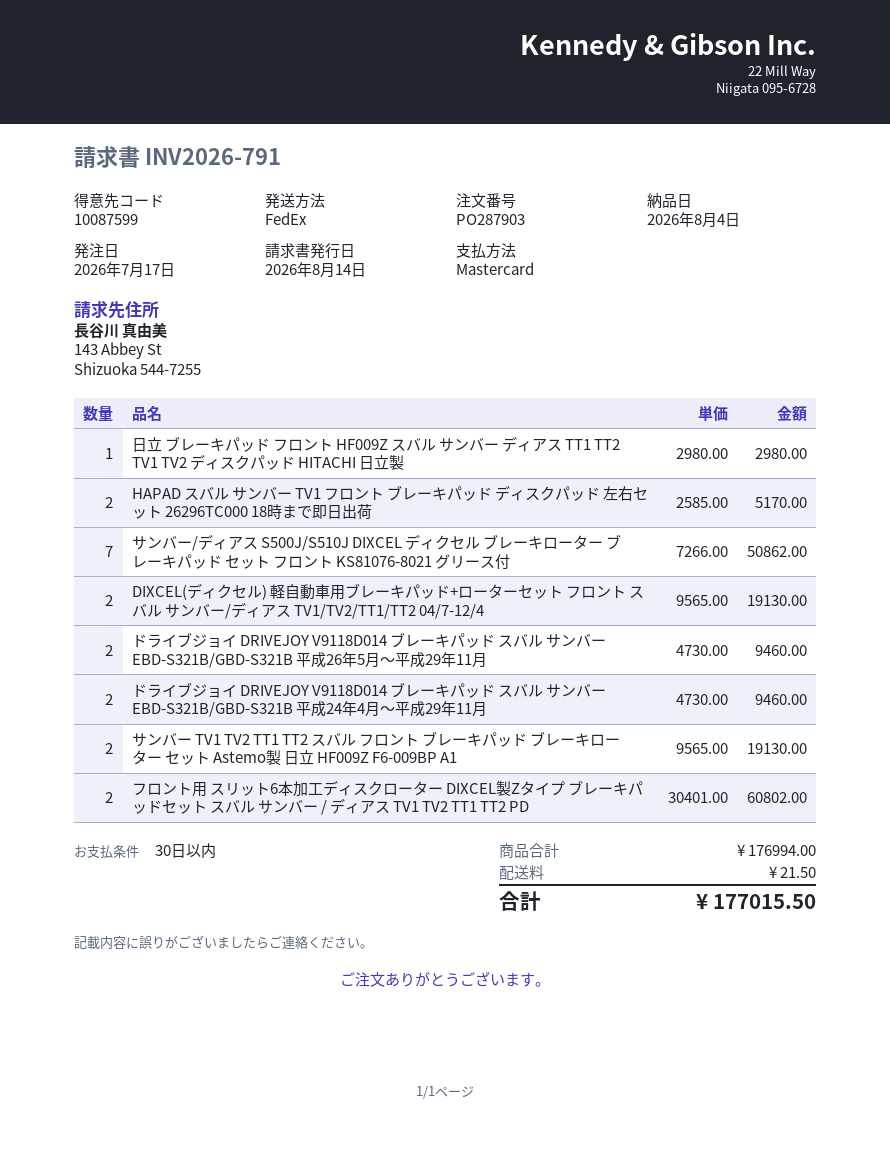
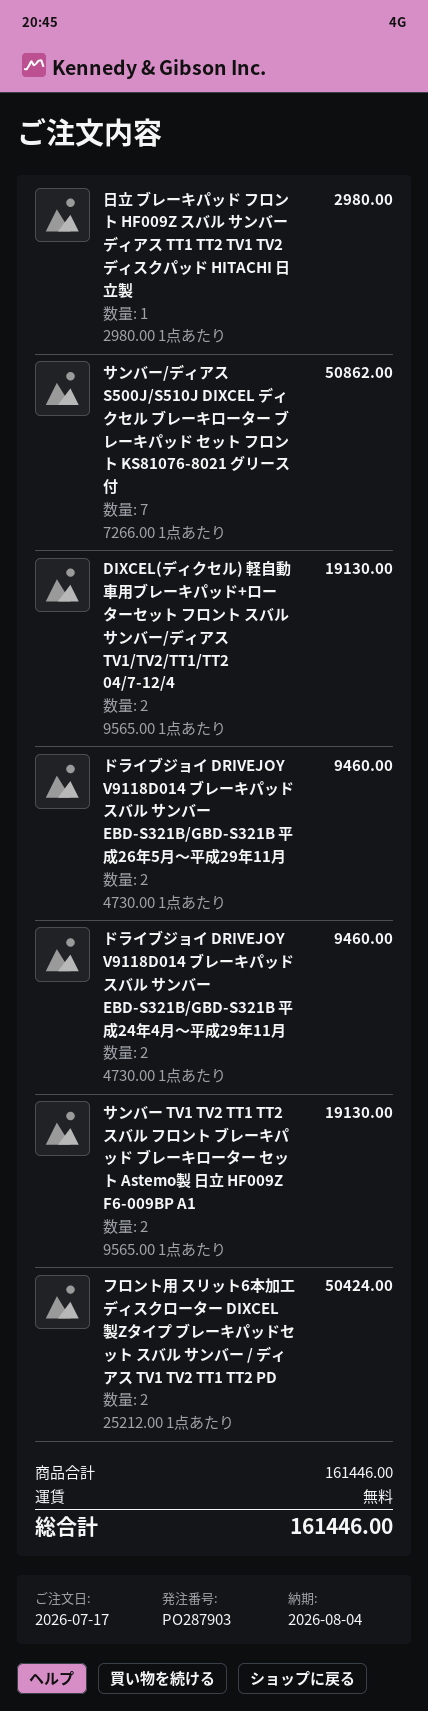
HAPAD スバル サンバー TV1 フロント ブレーキパッド ディスクパッド 左右セット 26296TC000 18時まで即日出荷: 2 x 2585.00 = 5170.00 -> none
フロント用 スリット6本加工ディスクローター DIXCEL製Zタイプ ブレーキパッドセット スバル サンバー / ディアス TV1 TV2 TT1 TT2 PD: 2 x 30401.00 = 60802.00 -> 2 x 25212.00 = 50424.00
subtotal: 176994.00 -> 161446.00
shipping: 21.50 -> 0.00
total: 177015.50 -> 161446.00

